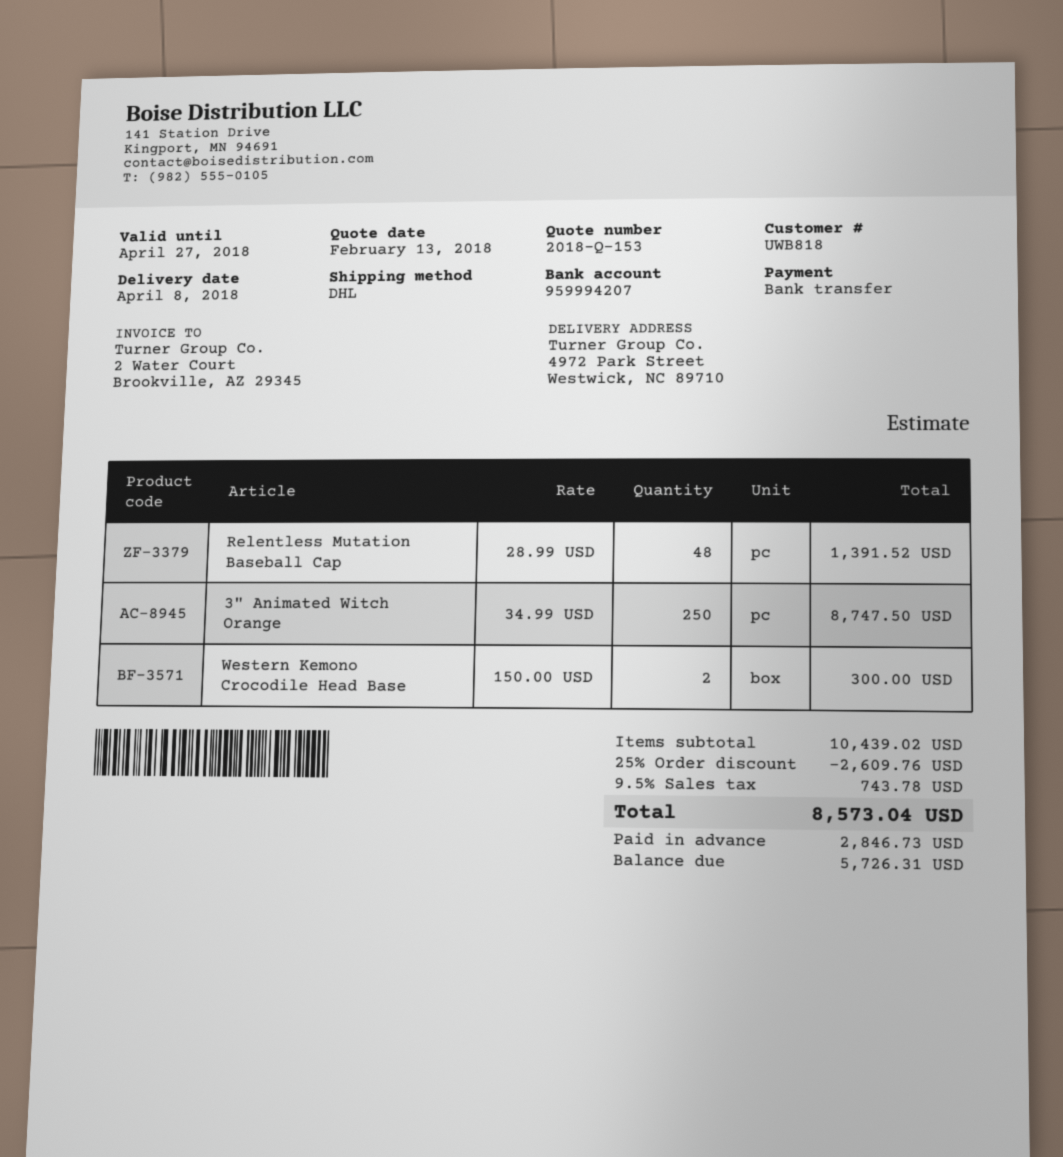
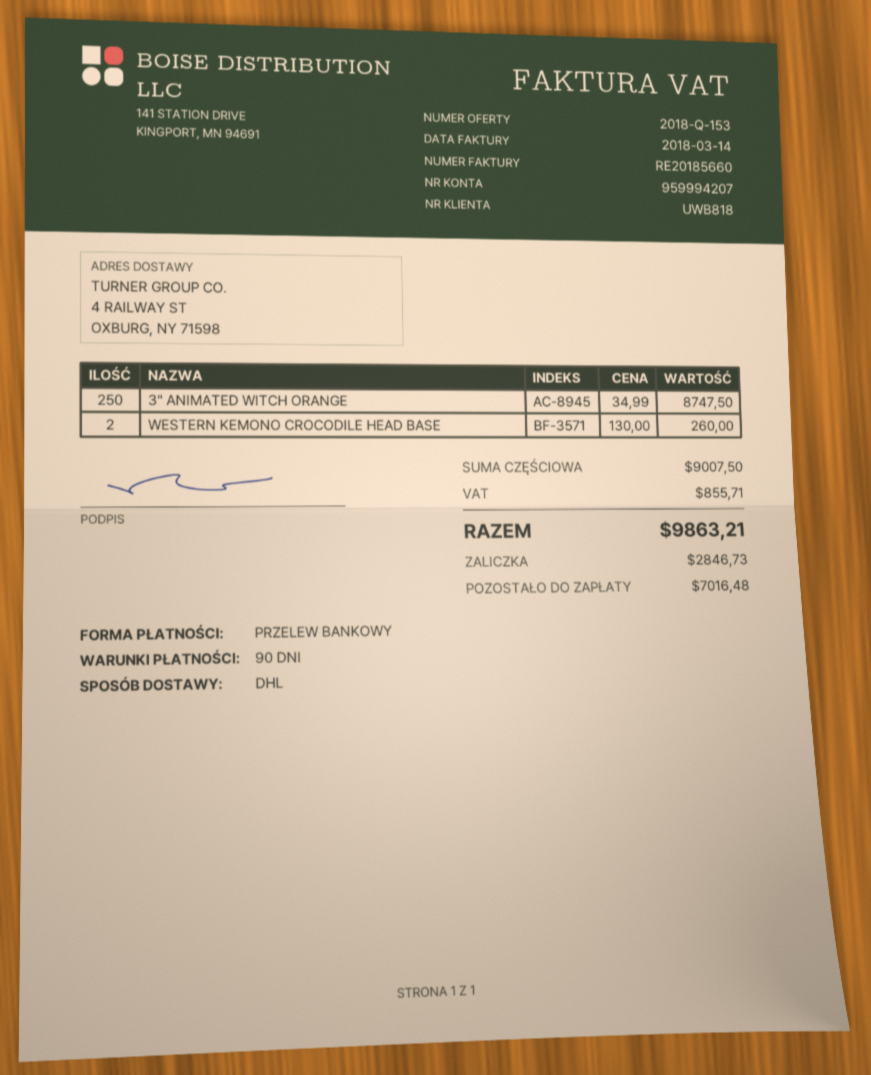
ship to: 4972 Park Street, Westwick, NC 89710 -> 4 RAILWAY ST, OXBURG, NY 71598
Relentless Mutation Baseball Cap: 48 x 28.99 = 1391.52 -> none
Western Kemono Crocodile Head Base: 2 x 150.00 = 300.00 -> 2 x 130.00 = 260.00
subtotal: 10439.02 -> 9007.50
discount: 25% = 2609.76 -> none
tax: 743.78 -> 855.71
total: 8573.04 -> 9863.21
balance: 5726.31 -> 7016.48

